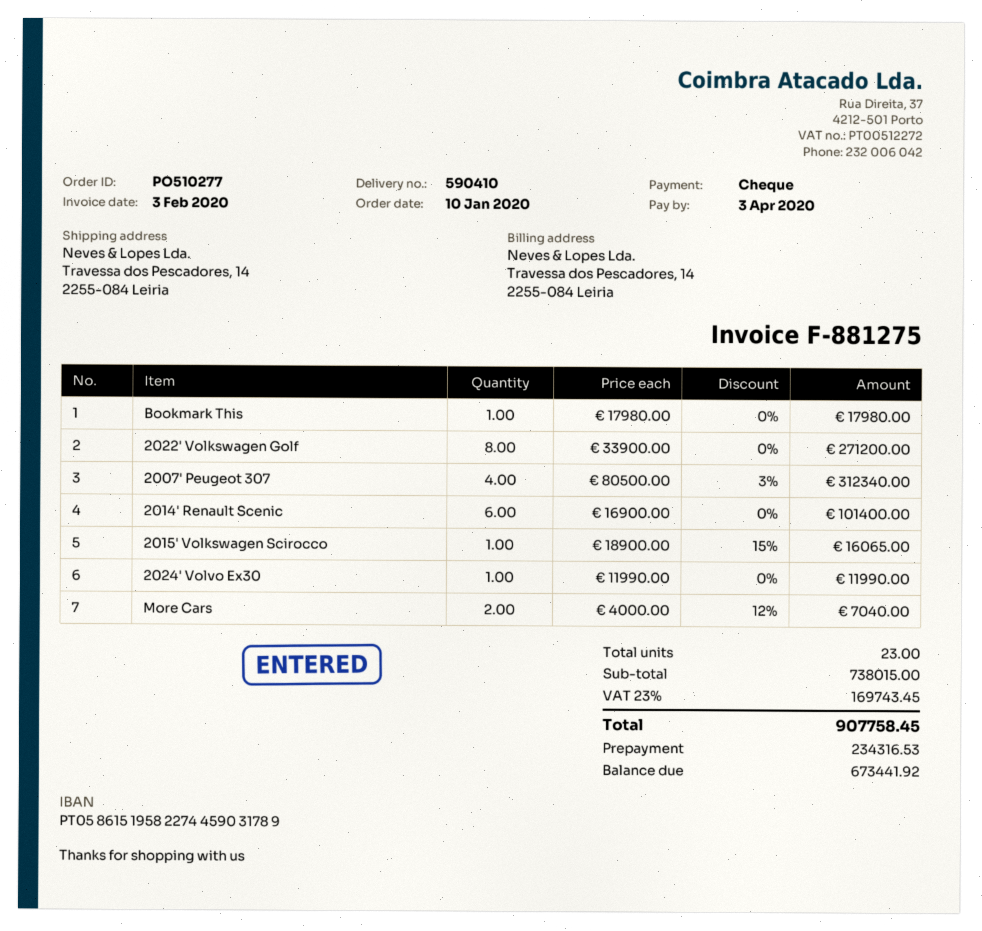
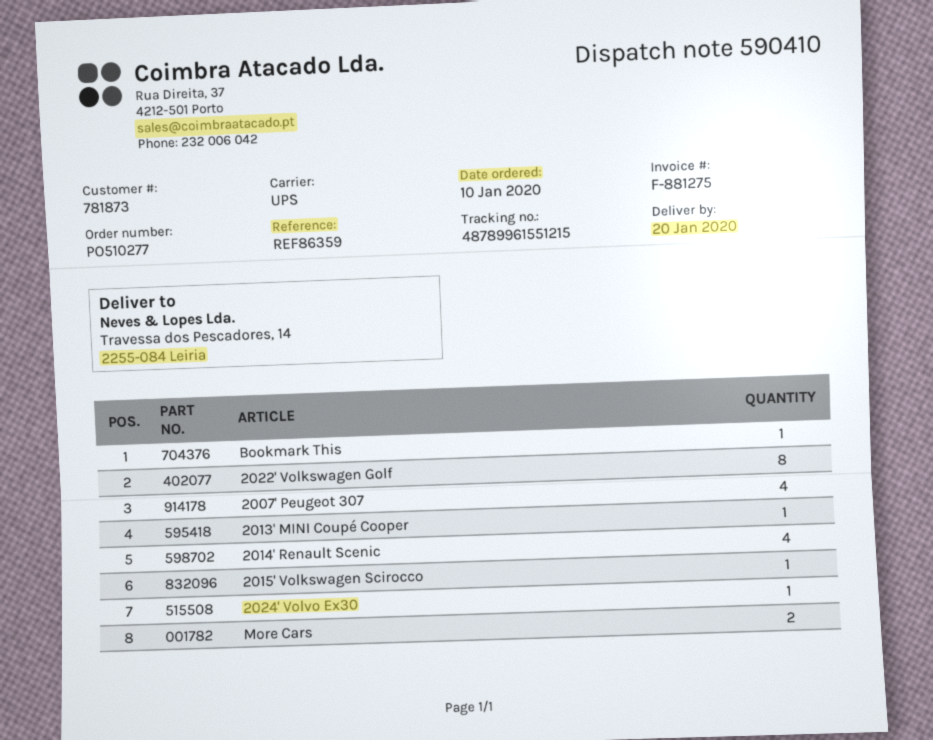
2014' Renault Scenic: 6 -> 4
2013' MINI Coupé Cooper: none -> 1

